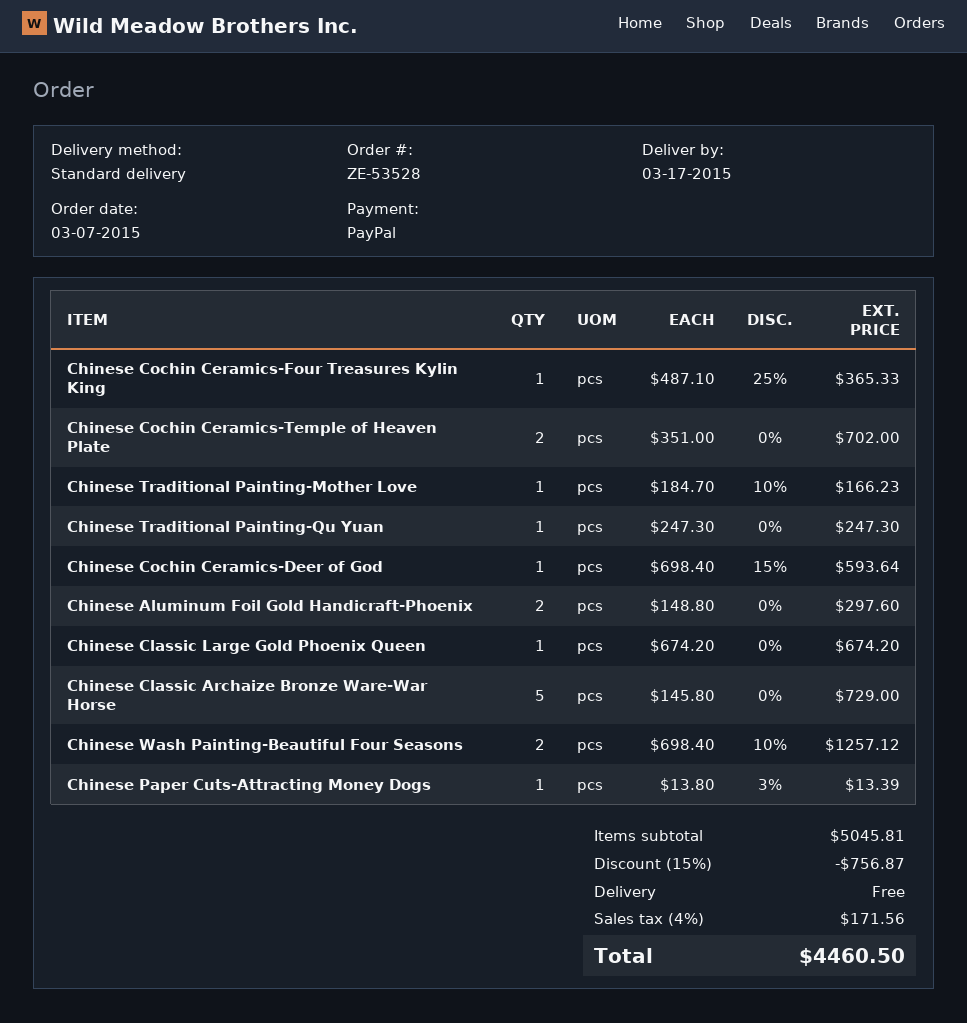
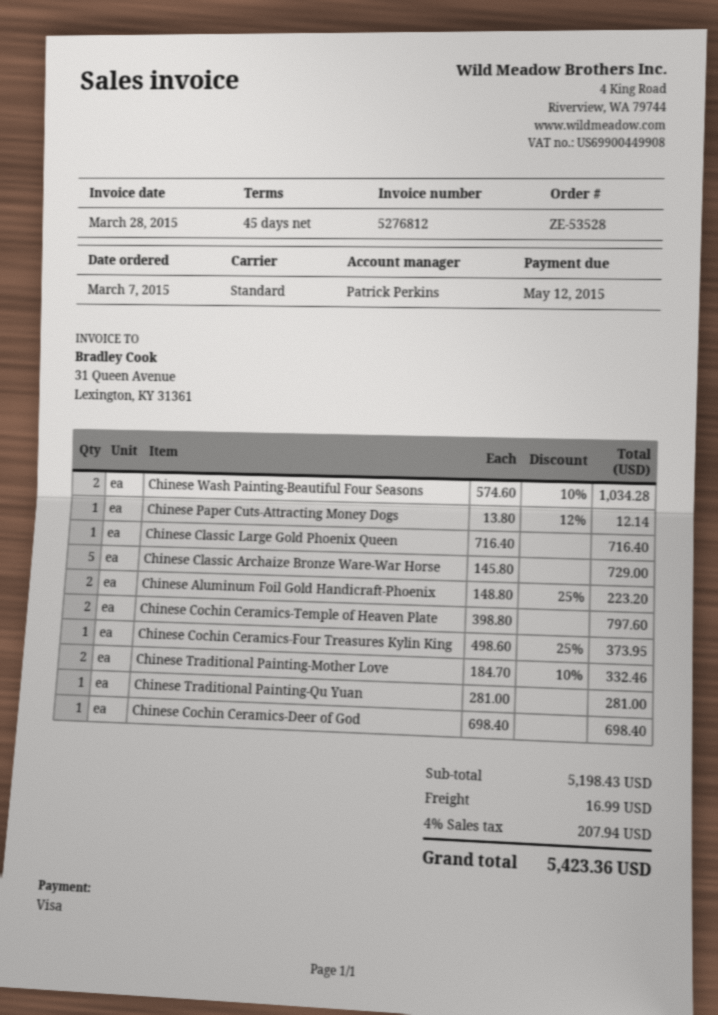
payment method: PayPal -> Visa
Chinese Cochin Ceramics-Four Treasures Kylin King: 1 x 487.10 - 25% = 365.33 -> 1 x 498.60 - 25% = 373.95
Chinese Cochin Ceramics-Temple of Heaven Plate: 2 x 351.00 = 702.00 -> 2 x 398.80 = 797.60
Chinese Traditional Painting-Mother Love: 1 x 184.70 - 10% = 166.23 -> 2 x 184.70 - 10% = 332.46
Chinese Traditional Painting-Qu Yuan: 1 x 247.30 = 247.30 -> 1 x 281.00 = 281.00
Chinese Cochin Ceramics-Deer of God: 1 x 698.40 - 15% = 593.64 -> 1 x 698.40 = 698.40
Chinese Aluminum Foil Gold Handicraft-Phoenix: 2 x 148.80 = 297.60 -> 2 x 148.80 - 25% = 223.20
Chinese Classic Large Gold Phoenix Queen: 1 x 674.20 = 674.20 -> 1 x 716.40 = 716.40
Chinese Wash Painting-Beautiful Four Seasons: 2 x 698.40 - 10% = 1257.12 -> 2 x 574.60 - 10% = 1034.28
Chinese Paper Cuts-Attracting Money Dogs: 1 x 13.80 - 3% = 13.39 -> 1 x 13.80 - 12% = 12.14
subtotal: 5045.81 -> 5198.43
discount: 15% = 756.87 -> none
shipping: 0.00 -> 16.99
tax: 4% = 171.56 -> 4% = 207.94
total: 4460.50 -> 5423.36

